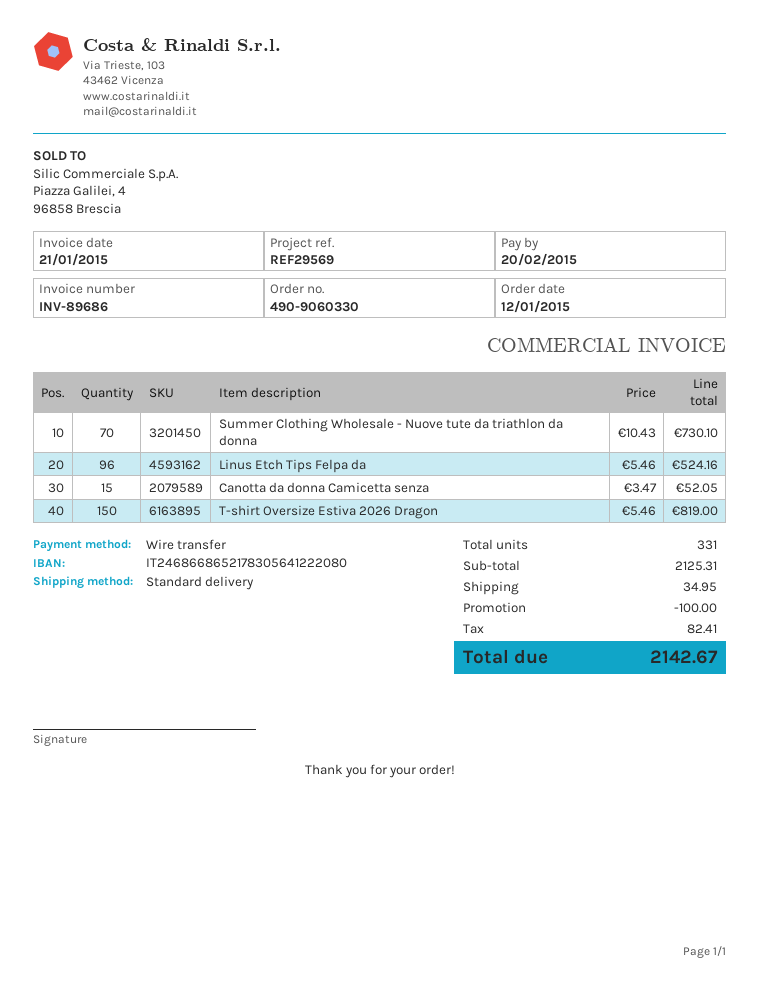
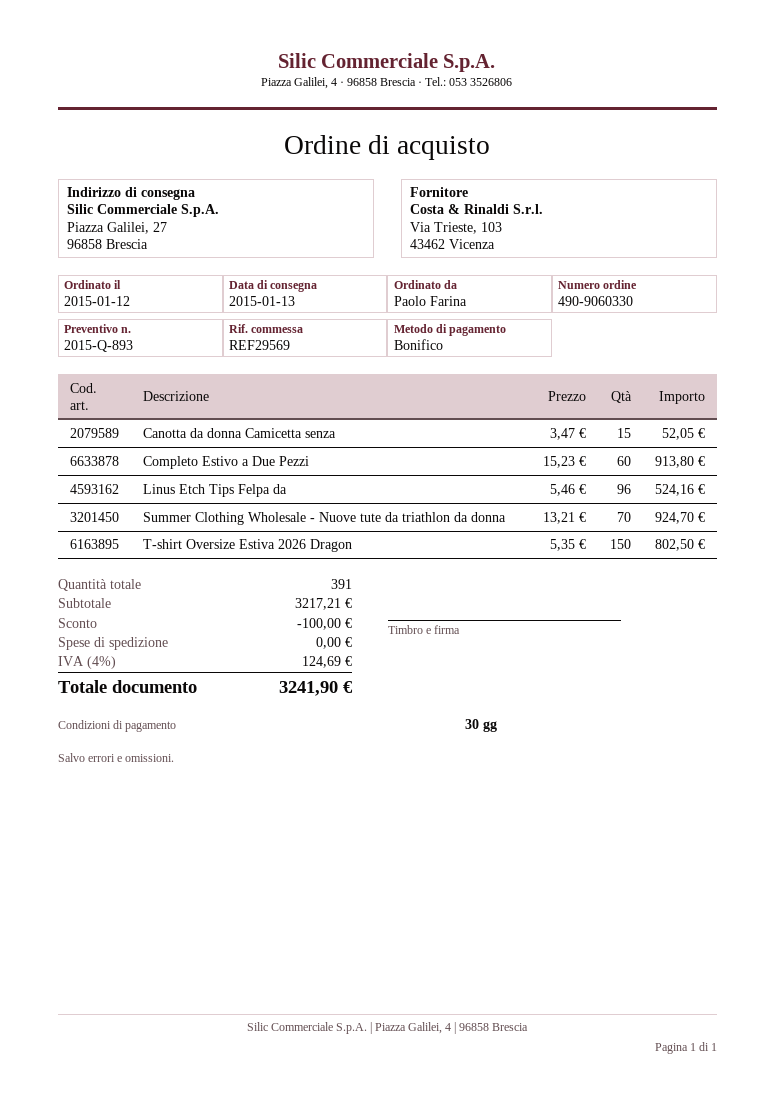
Summer Clothing Wholesale - Nuove tute da triathlon da donna: 70 x 10.43 = 730.10 -> 70 x 13.21 = 924.70
T-shirt Oversize Estiva 2026 Dragon: 150 x 5.46 = 819.00 -> 150 x 5.35 = 802.50
Completo Estivo a Due Pezzi: none -> 60 x 15.23 = 913.80
total quantity: 331 -> 391
subtotal: 2125.31 -> 3217.21
shipping: 34.95 -> 0.00
tax: 82.41 -> 124.69
total: 2142.67 -> 3241.90

